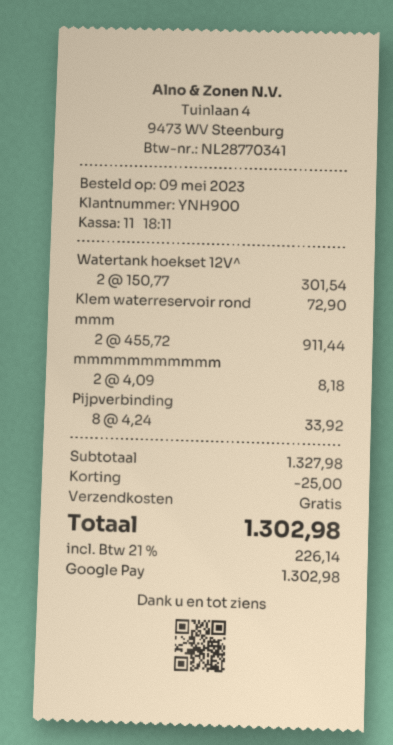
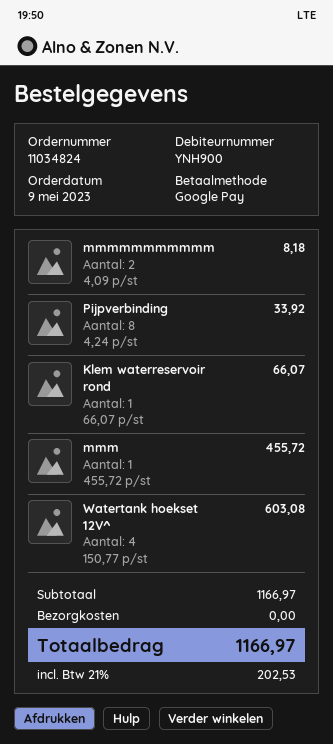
Watertank hoekset 12V^: 2 x 150.77 = 301.54 -> 4 x 150.77 = 603.08
Klem waterreservoir rond: 1 x 72.90 = 72.90 -> 1 x 66.07 = 66.07
mmm: 2 x 455.72 = 911.44 -> 1 x 455.72 = 455.72
subtotal: 1327.98 -> 1166.97
discount: 25.00 -> none
tax: 21% = 226.14 -> 21% = 202.53
total: 1302.98 -> 1166.97

